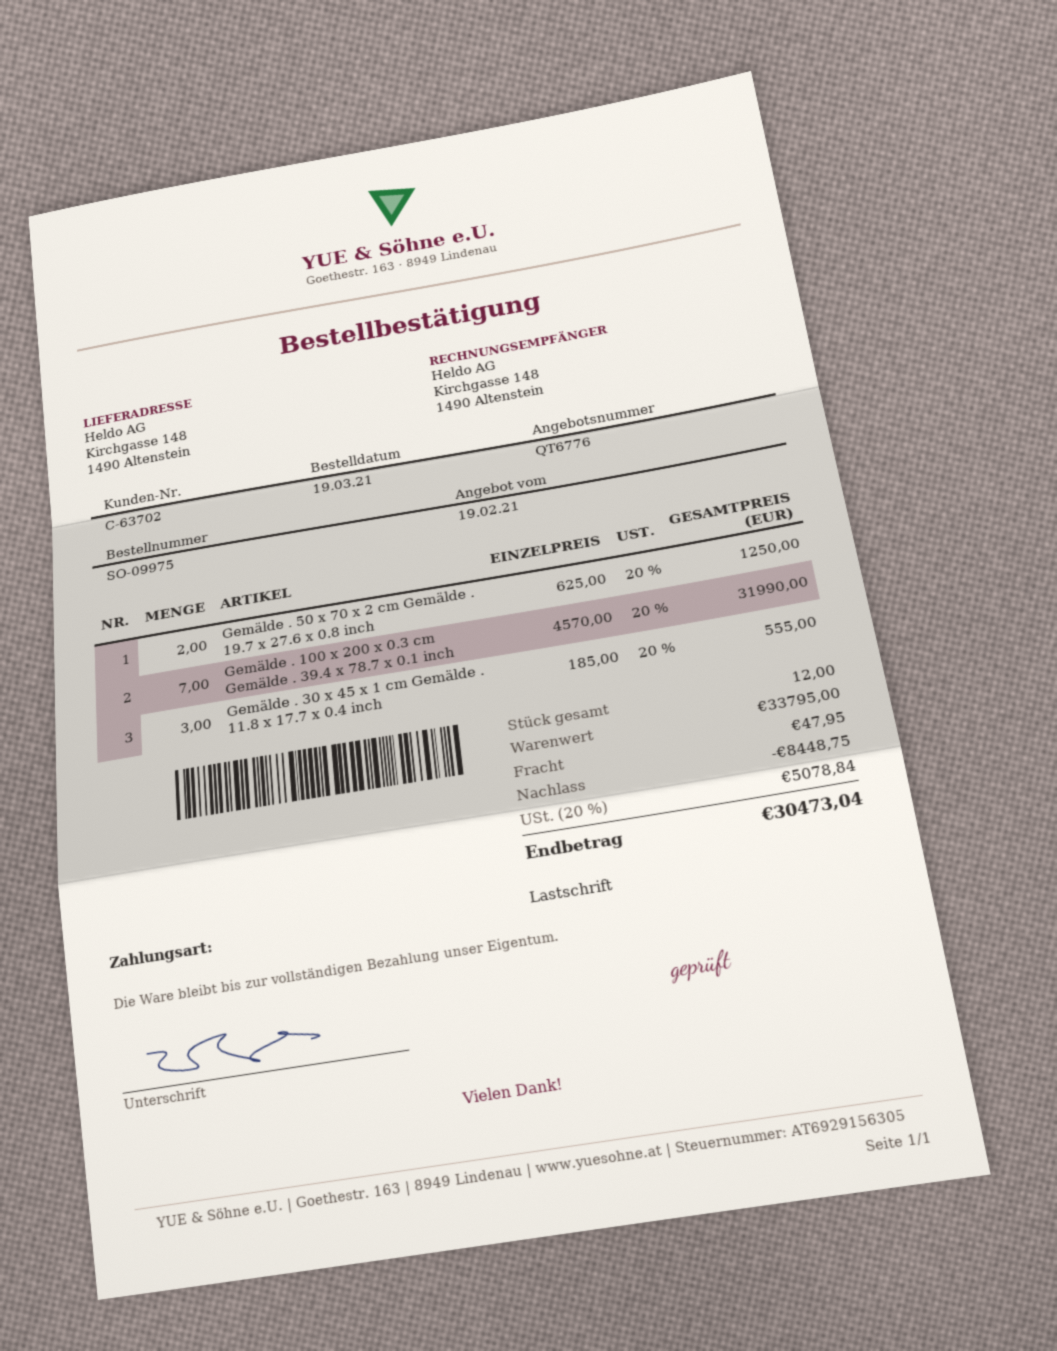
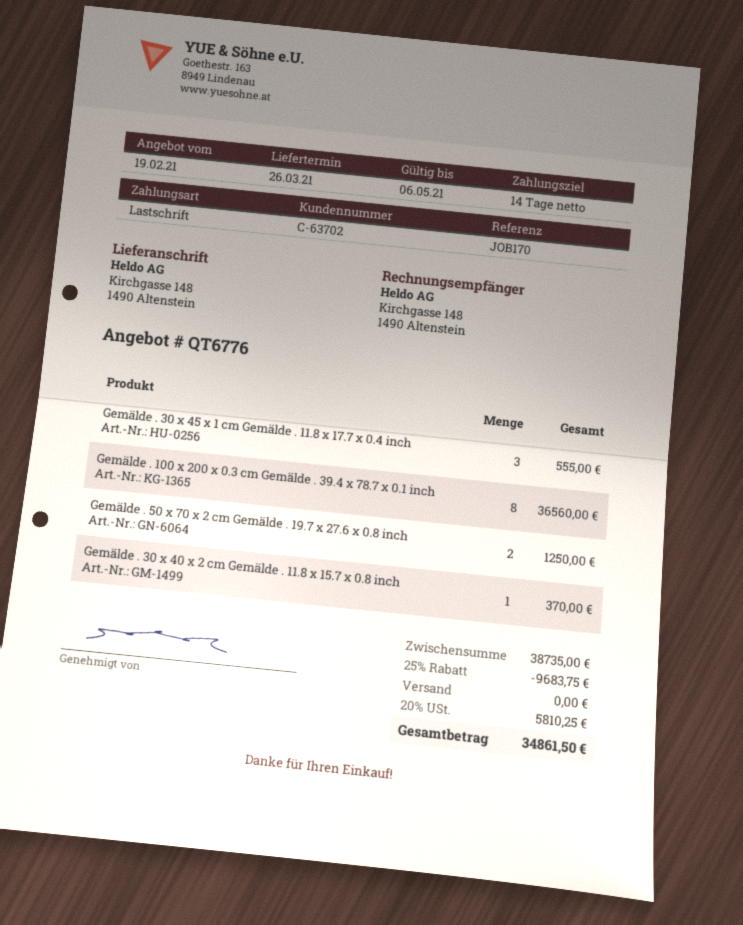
Gemälde . 100 x 200 x 0.3 cm Gemälde . 39.4 x 78.7 x 0.1 inch: 7 for 31990.00 -> 8 for 36560.00
Gemälde . 30 x 40 x 2 cm Gemälde . 11.8 x 15.7 x 0.8 inch: none -> 1 for 370.00
subtotal: 33795.00 -> 38735.00
discount: 8448.75 -> 9683.75
shipping: 47.95 -> 0.00
tax: 20% = 5078.84 -> 20% = 5810.25
total: 30473.04 -> 34861.50

